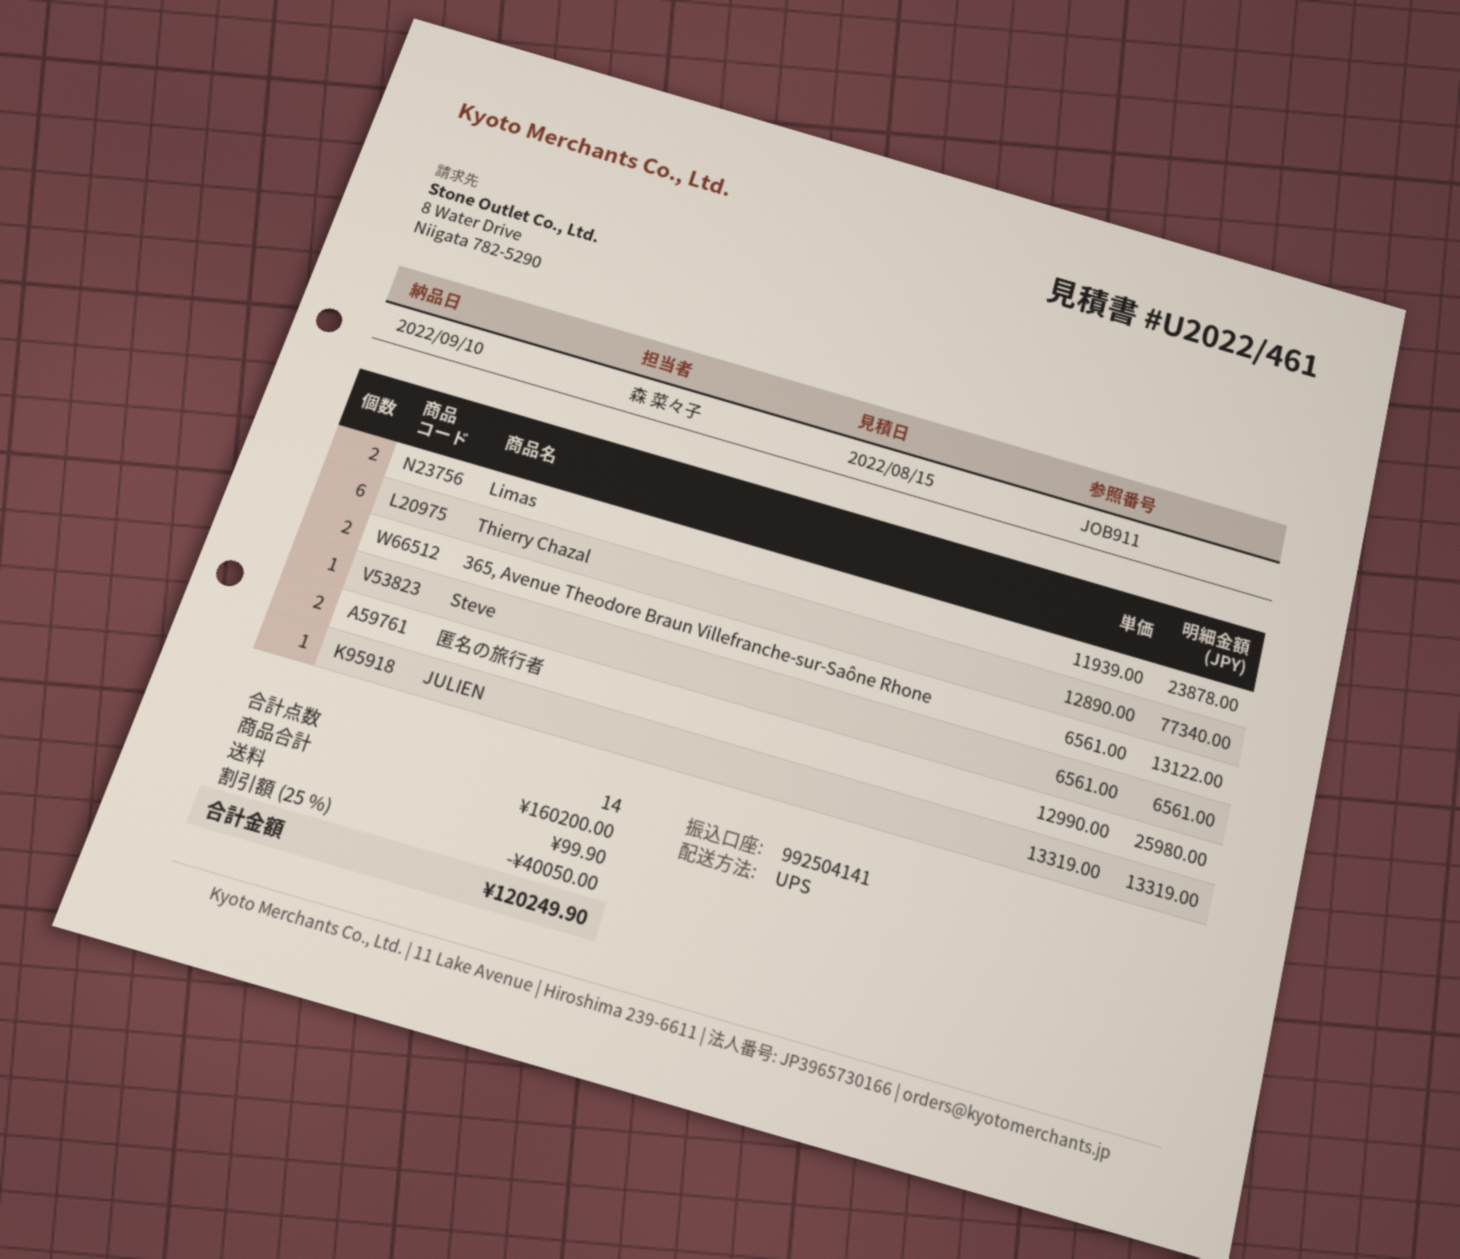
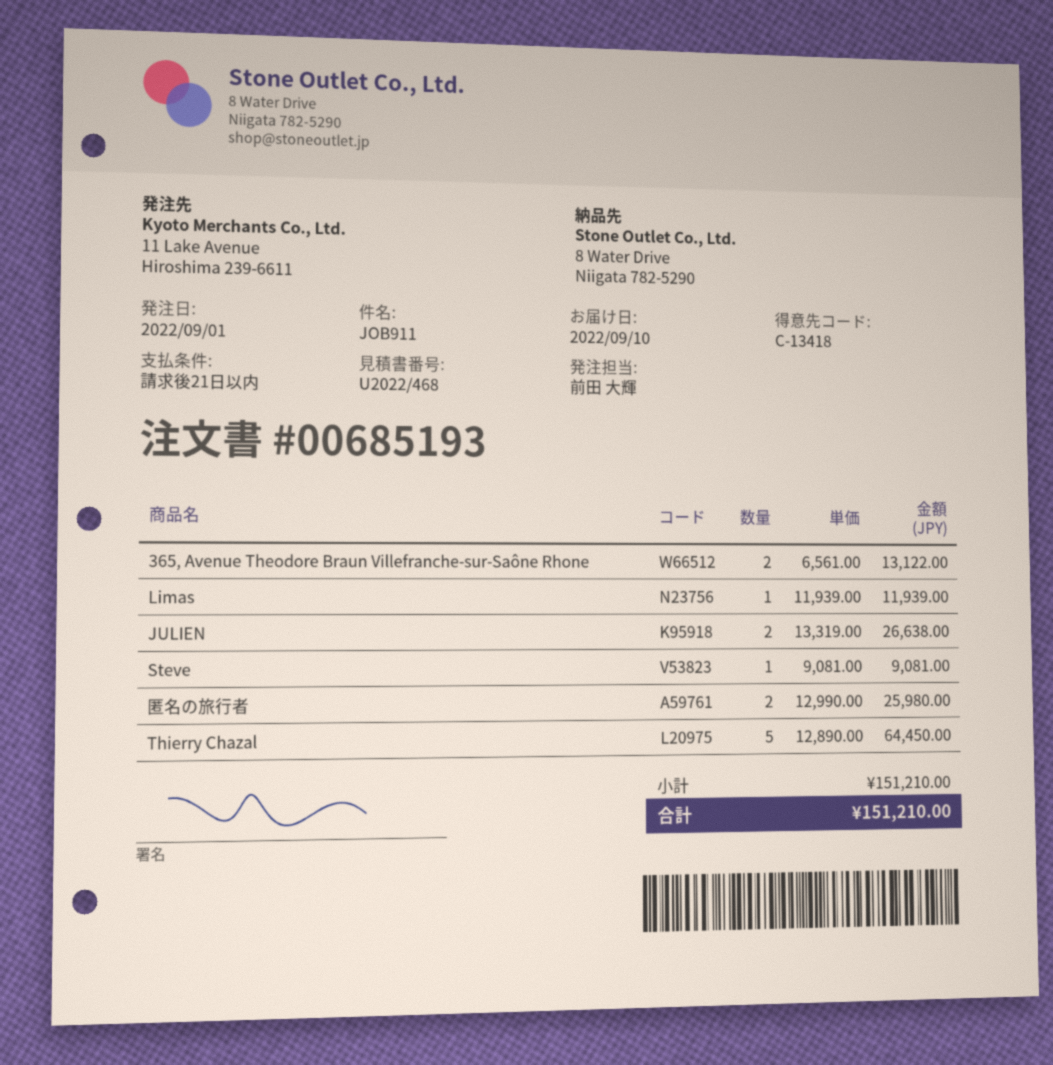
quote number: U2022/461 -> U2022/468
Limas: 2 x 11939.00 = 23878.00 -> 1 x 11939.00 = 11939.00
Thierry Chazal: 6 x 12890.00 = 77340.00 -> 5 x 12890.00 = 64450.00
Steve: 1 x 6561.00 = 6561.00 -> 1 x 9081.00 = 9081.00
JULIEN: 1 x 13319.00 = 13319.00 -> 2 x 13319.00 = 26638.00
subtotal: 160200.00 -> 151210.00
discount: 25% = 40050.00 -> none
shipping: 99.90 -> none
total: 120249.90 -> 151210.00

